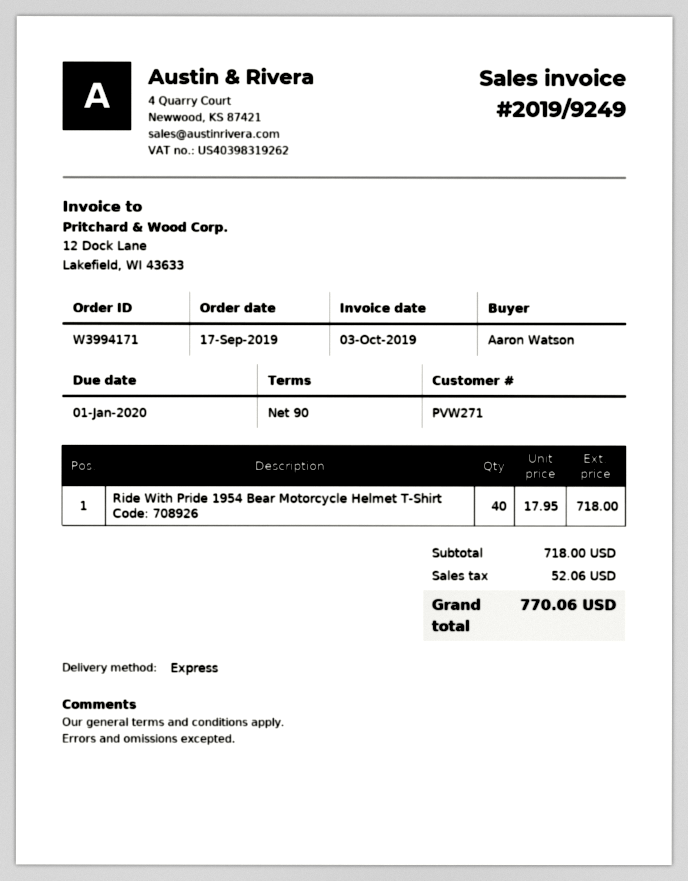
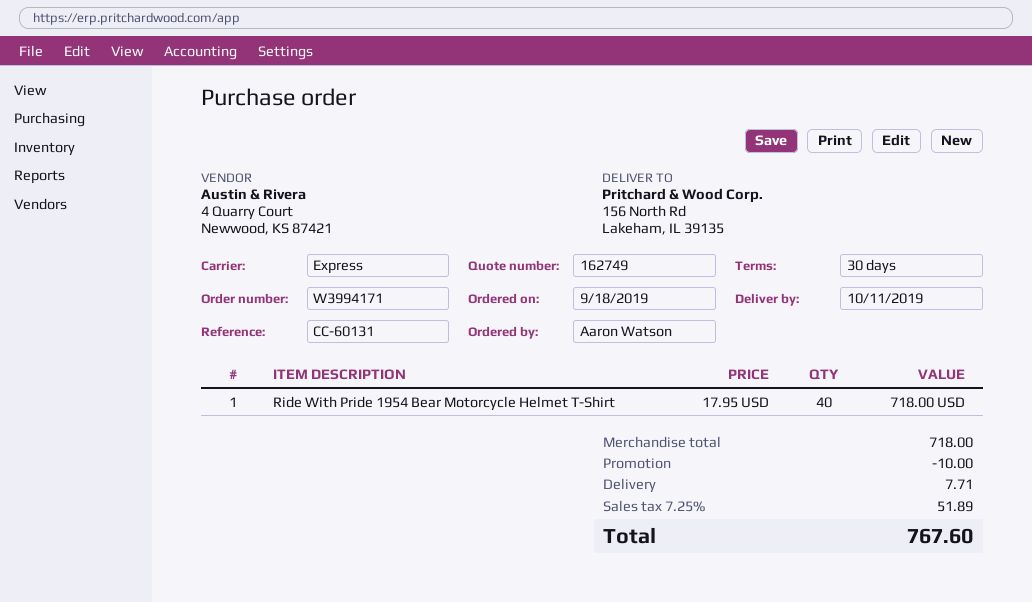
order date: 2019-09-17 -> 2019-09-18
payment terms: 90 days -> 30 days
discount: none -> 10.00
shipping: none -> 7.71
tax: 52.06 -> 51.89
total: 770.06 -> 767.60

